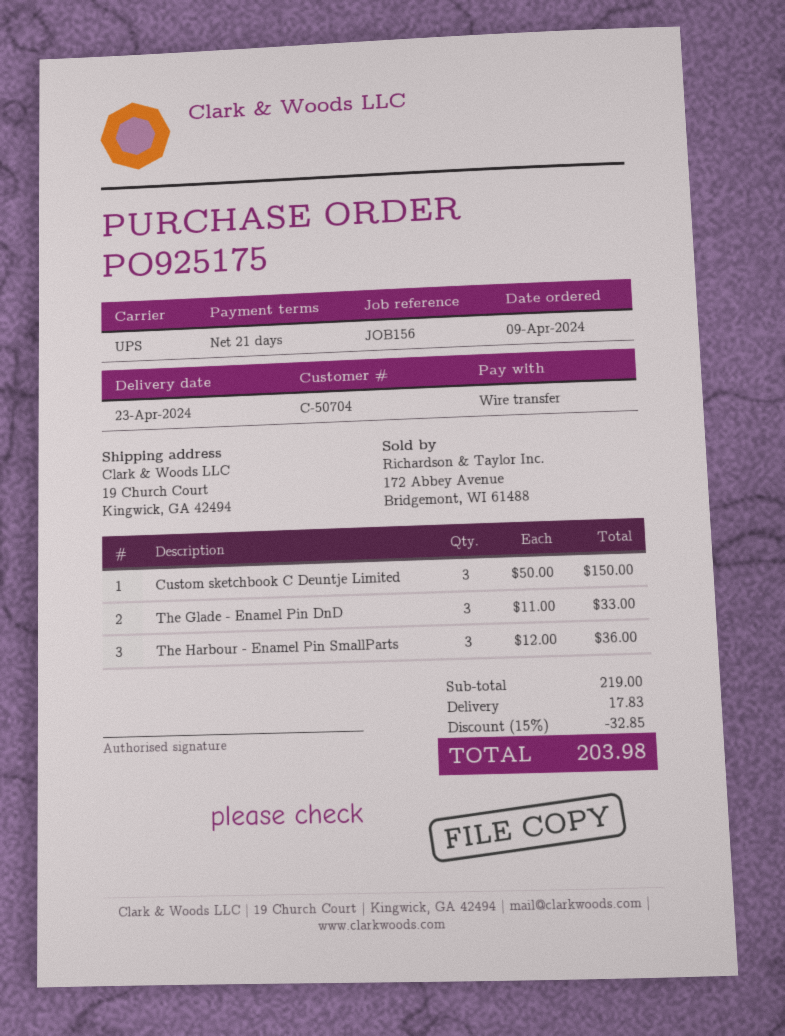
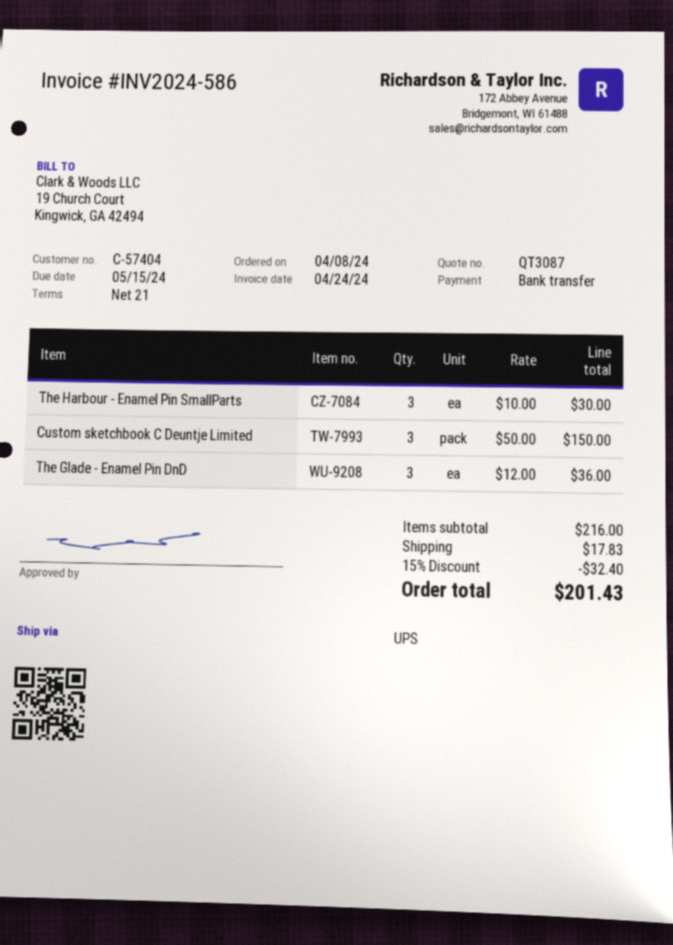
order date: 2024-04-09 -> 2024-04-08
customer number: C-50704 -> C-57404
The Glade - Enamel Pin DnD: 3 x 11.00 = 33.00 -> 3 x 12.00 = 36.00
The Harbour - Enamel Pin SmallParts: 3 x 12.00 = 36.00 -> 3 x 10.00 = 30.00
subtotal: 219.00 -> 216.00
discount: 15% = 32.85 -> 15% = 32.40
total: 203.98 -> 201.43

